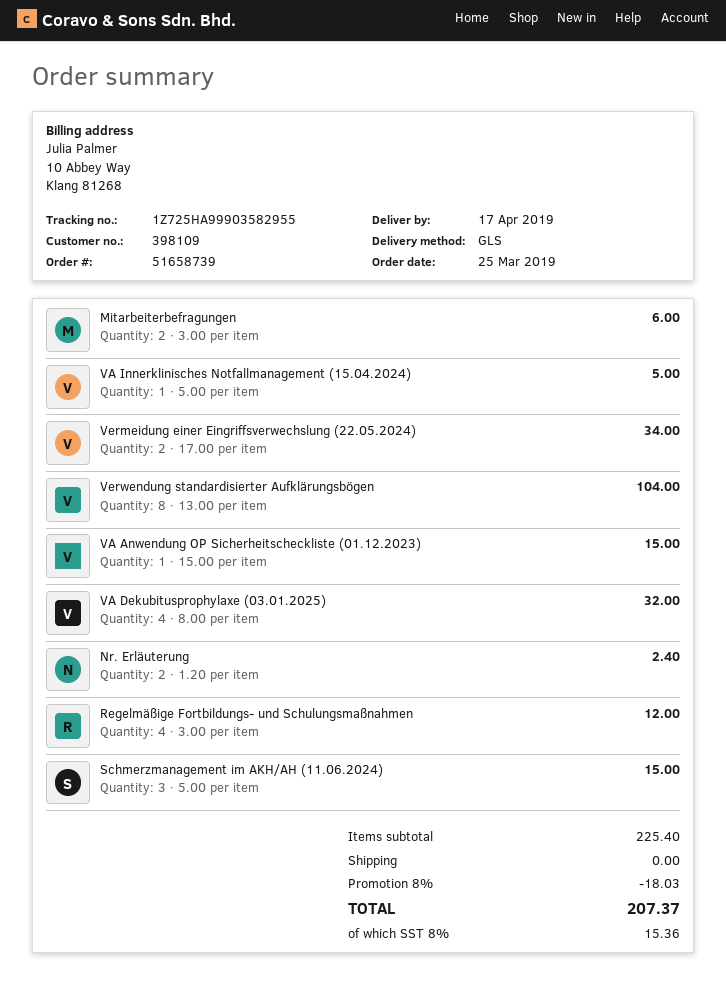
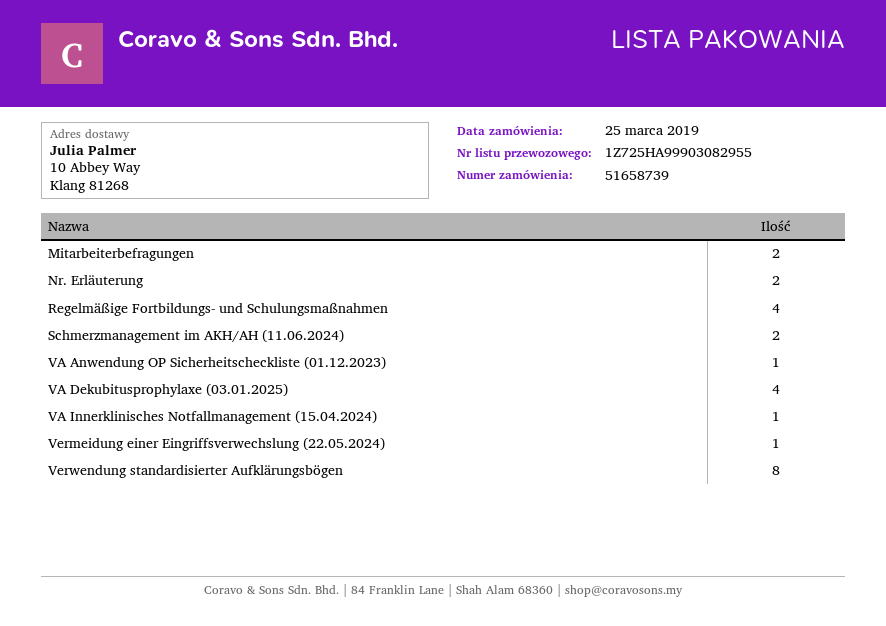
tracking number: 1Z725HA99903582955 -> 1Z725HA99903082955
Vermeidung einer Eingriffsverwechslung (22.05.2024): 2 -> 1
Schmerzmanagement im AKH/AH (11.06.2024): 3 -> 2

